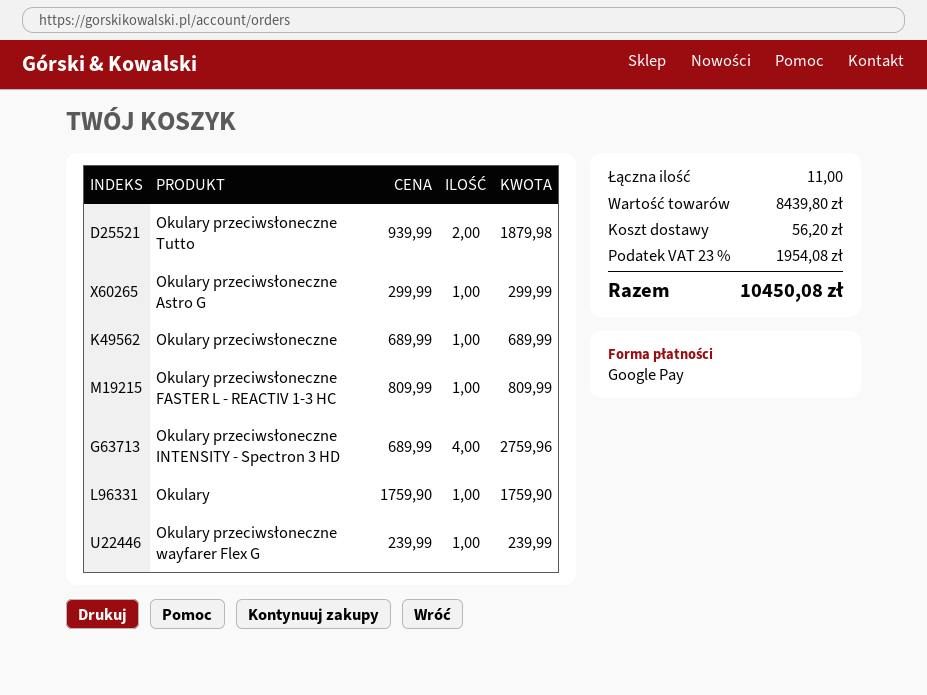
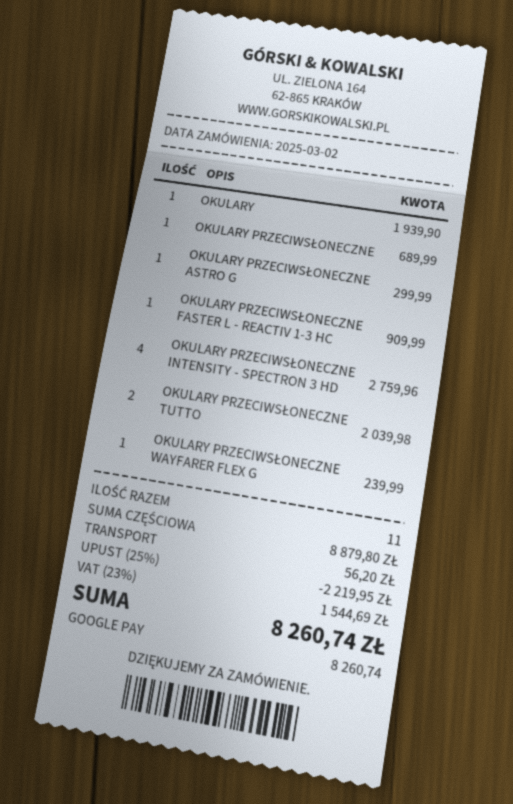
Okulary przeciwsłoneczne Tutto: 2 for 1879.98 -> 2 for 2039.98
Okulary przeciwsłoneczne FASTER L - REACTIV 1-3 HC: 1 for 809.99 -> 1 for 909.99
Okulary: 1 for 1759.90 -> 1 for 1939.90
subtotal: 8439.80 -> 8879.80
discount: none -> 25% = 2219.95
tax: 23% = 1954.08 -> 23% = 1544.69
total: 10450.08 -> 8260.74

